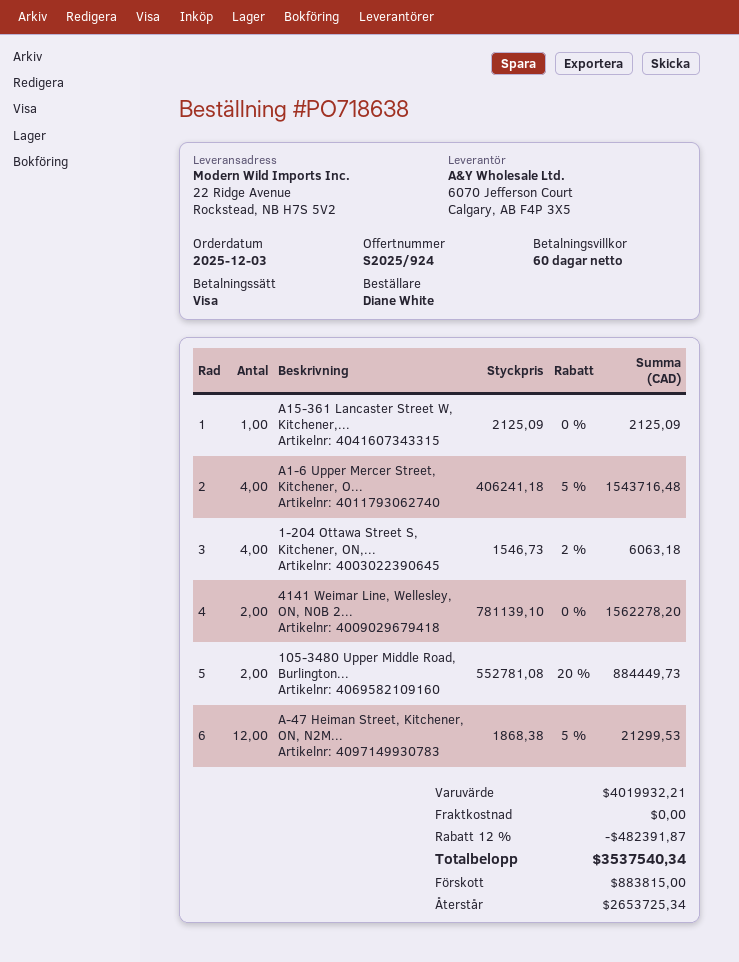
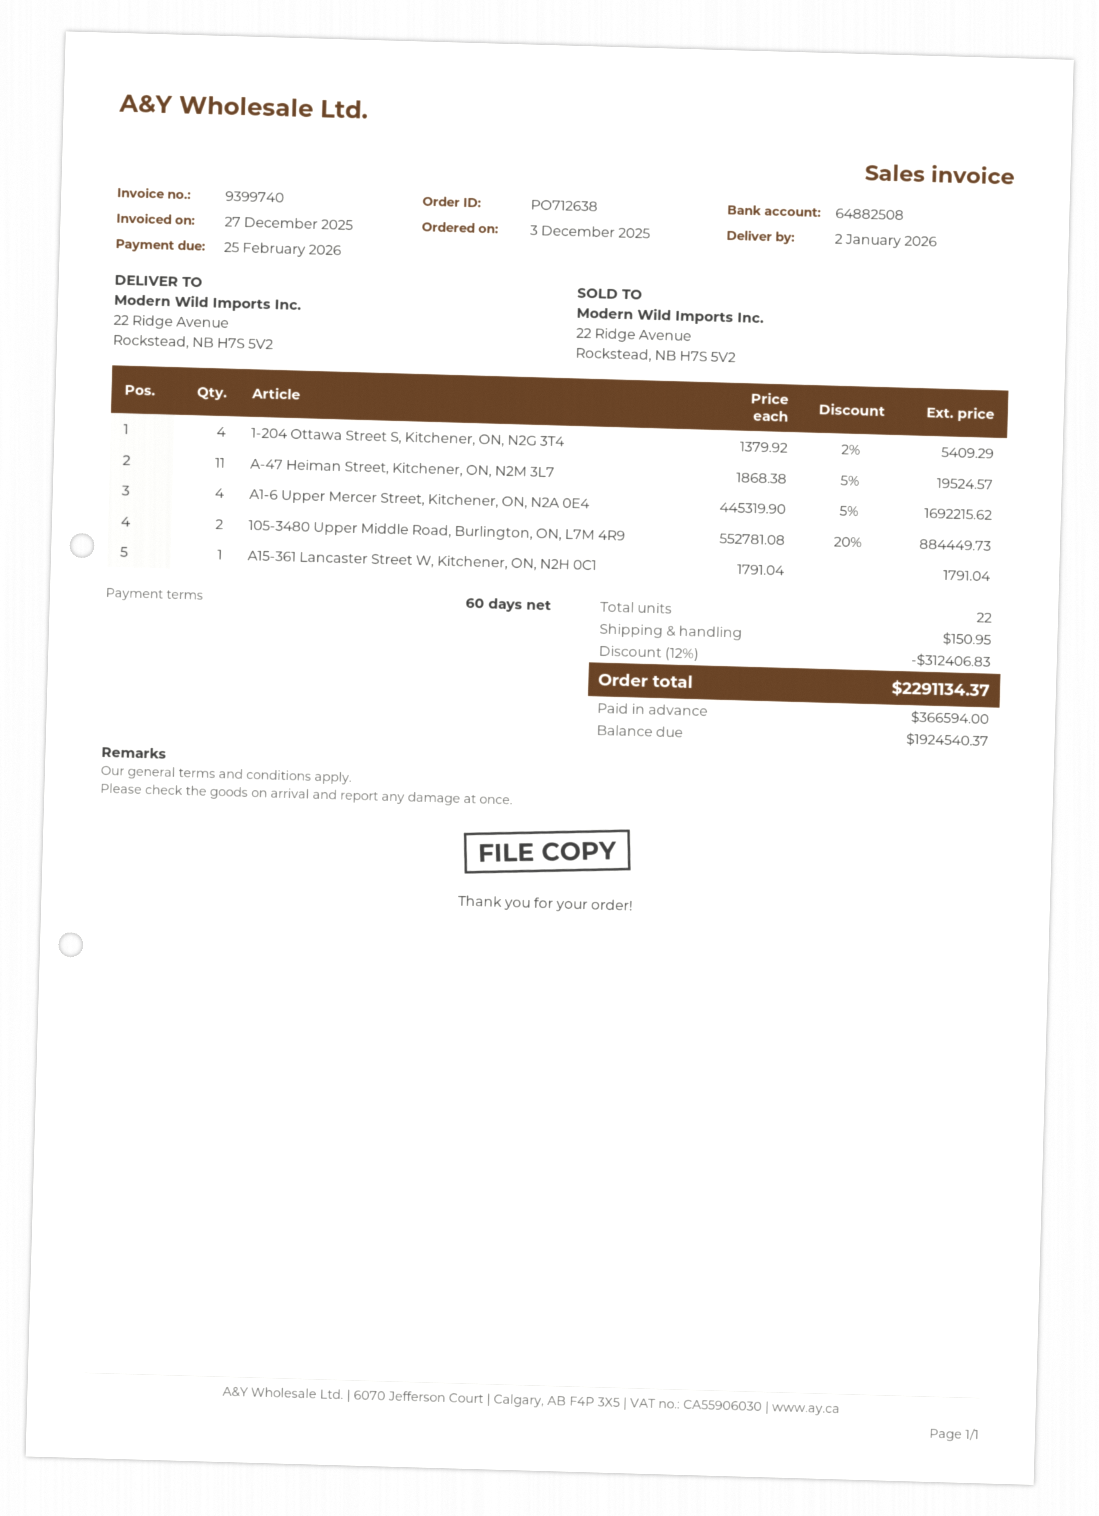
order number: PO718638 -> PO712638
A15-361 Lancaster Street W, Kitchener,...: 1 x 2125.09 = 2125.09 -> 1 x 1791.04 = 1791.04
A1-6 Upper Mercer Street, Kitchener, O...: 4 x 406241.18 - 5% = 1543716.48 -> 4 x 445319.90 - 5% = 1692215.62
1-204 Ottawa Street S, Kitchener, ON,...: 4 x 1546.73 - 2% = 6063.18 -> 4 x 1379.92 - 2% = 5409.29
4141 Weimar Line, Wellesley, ON, N0B 2...: 2 x 781139.10 = 1562278.20 -> none
A-47 Heiman Street, Kitchener, ON, N2M...: 12 x 1868.38 - 5% = 21299.53 -> 11 x 1868.38 - 5% = 19524.57
discount: 12% = 482391.87 -> 12% = 312406.83
shipping: 0.00 -> 150.95
total: 3537540.34 -> 2291134.37
deposit: 883815.00 -> 366594.00
balance: 2653725.34 -> 1924540.37

